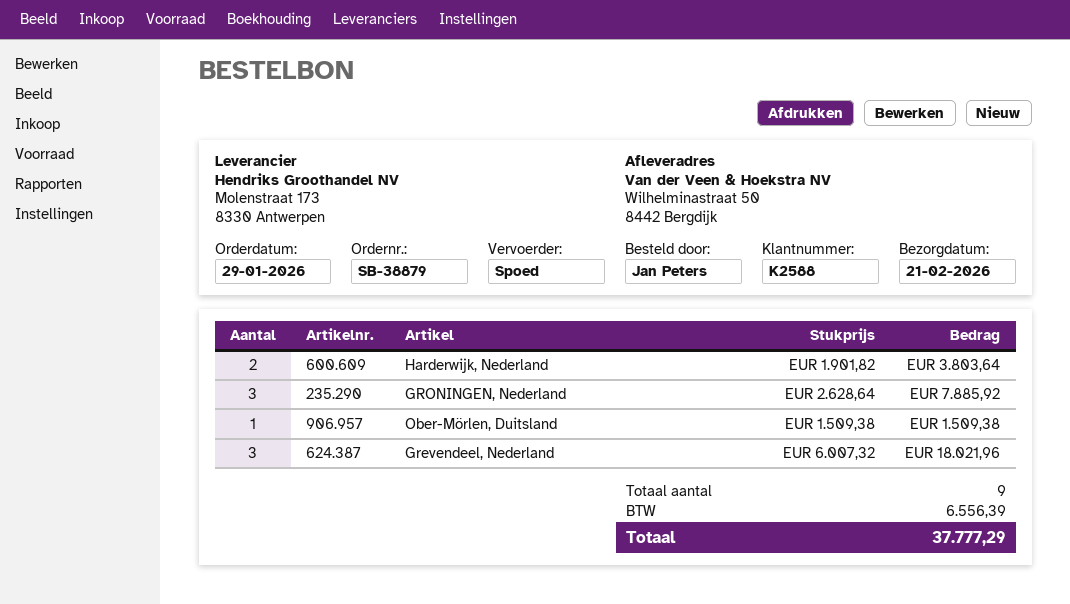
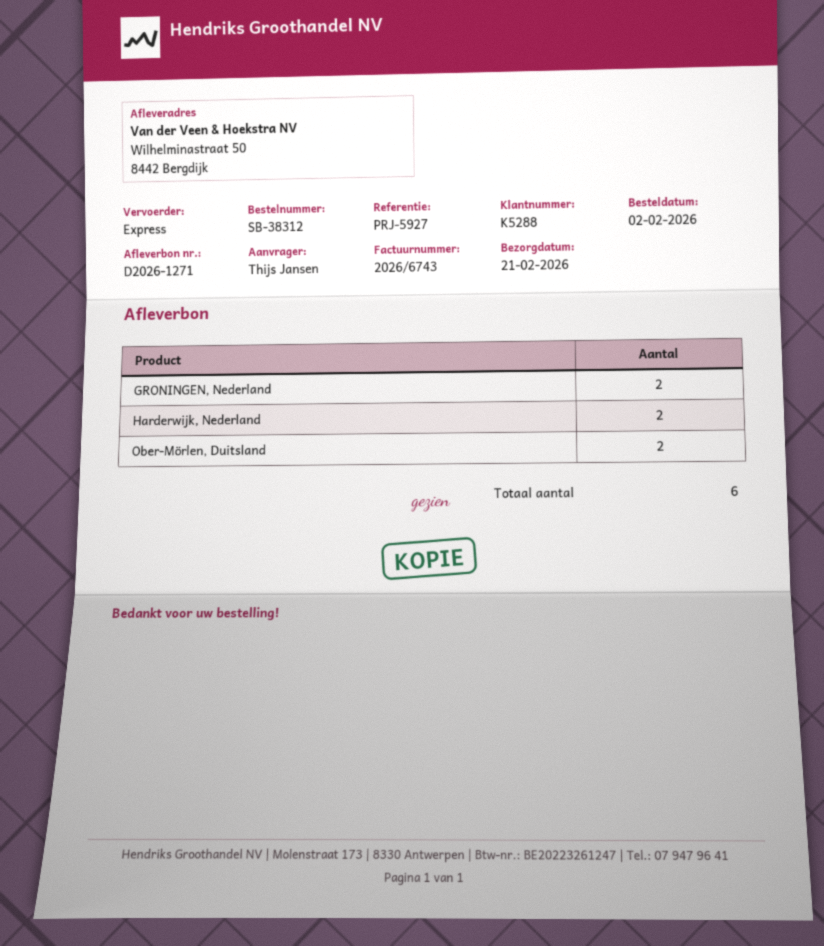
order number: SB-38879 -> SB-38312
order date: 2026-01-29 -> 2026-02-02
customer number: K2588 -> K5288
ordered by: Jan Peters -> Thijs Jansen
GRONINGEN, Nederland: 3 -> 2
Ober-Mörlen, Duitsland: 1 -> 2
Grevendeel, Nederland: 3 -> none
total quantity: 9 -> 6

